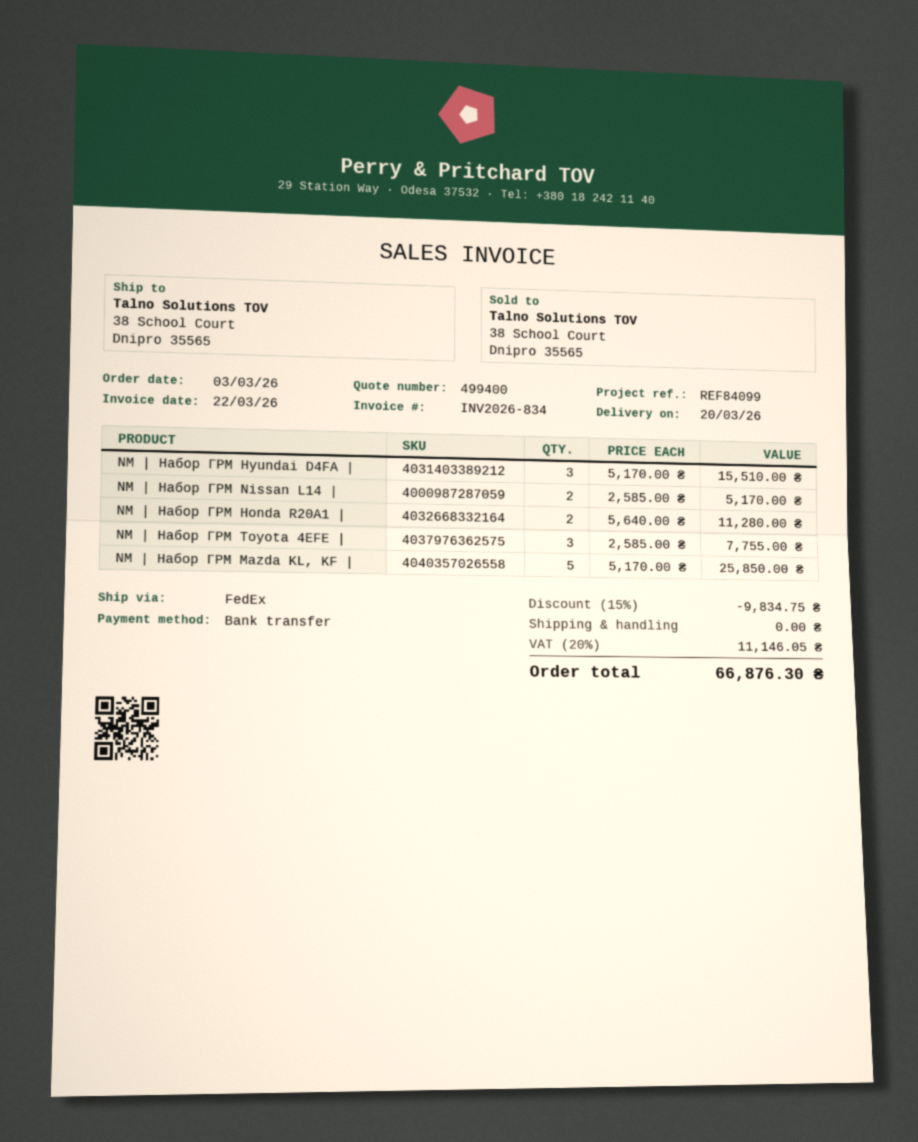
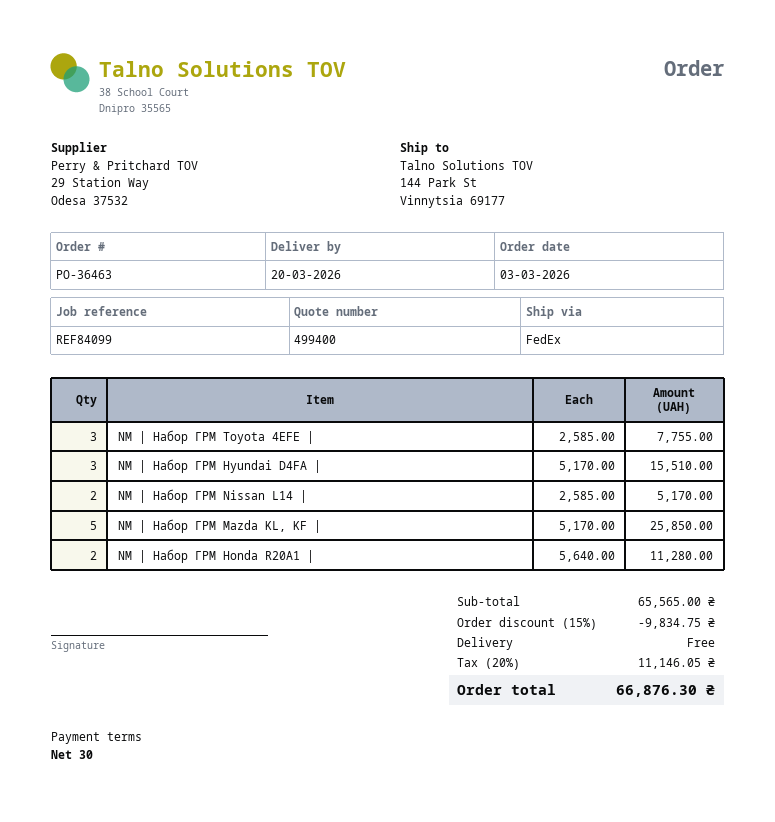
ship to: 38 School Court, Dnipro 35565 -> 144 Park St, Vinnytsia 69177

